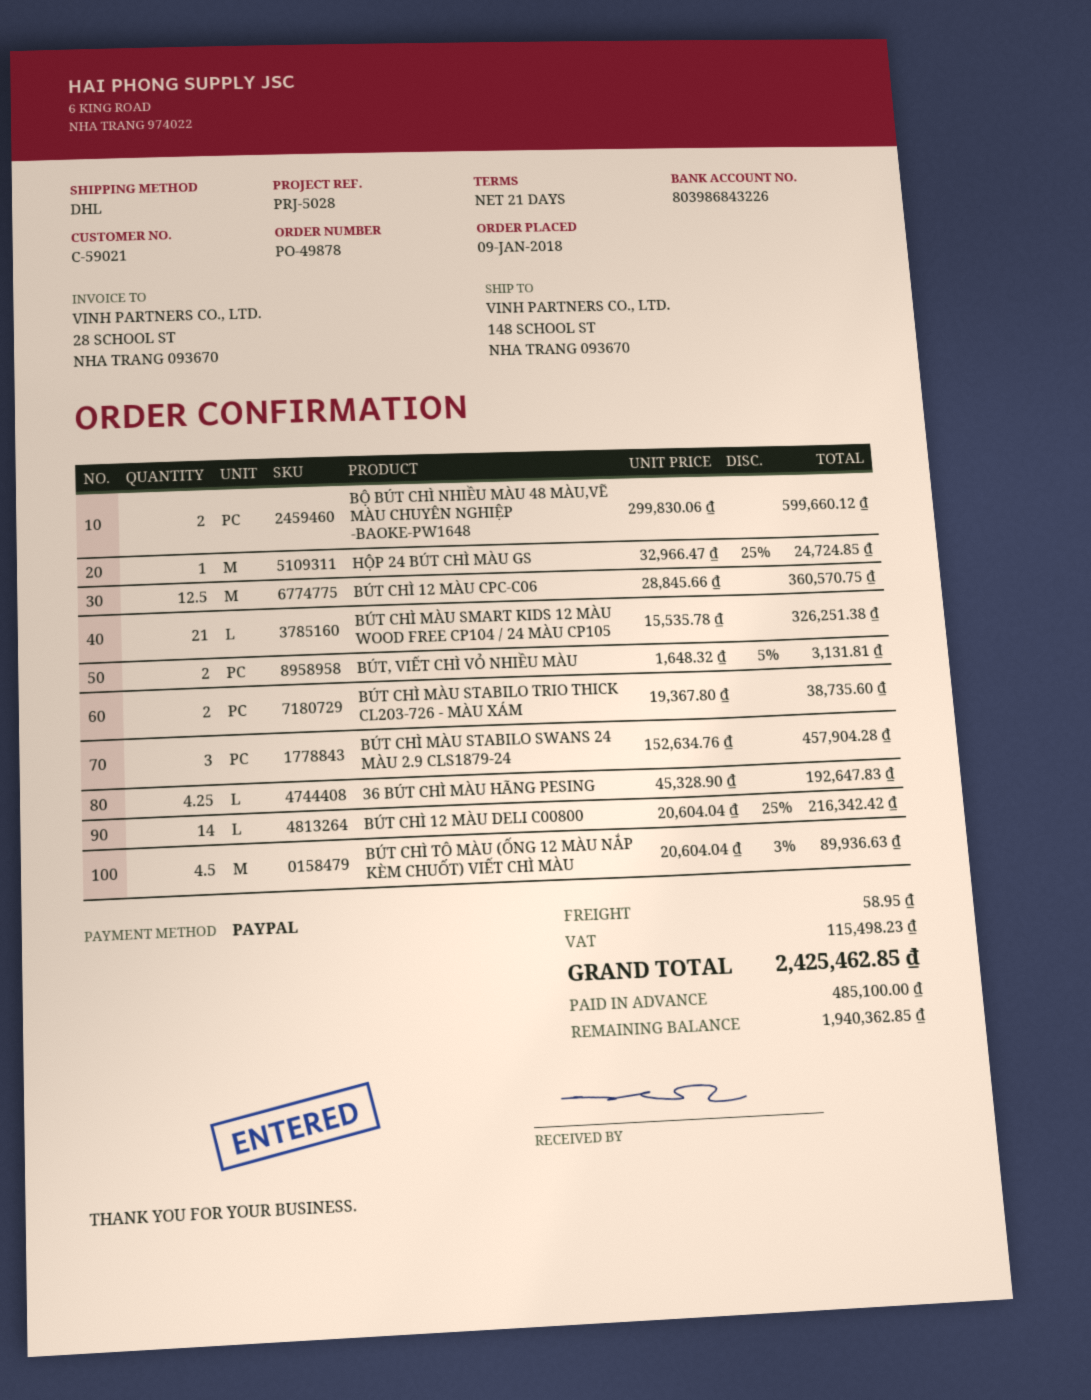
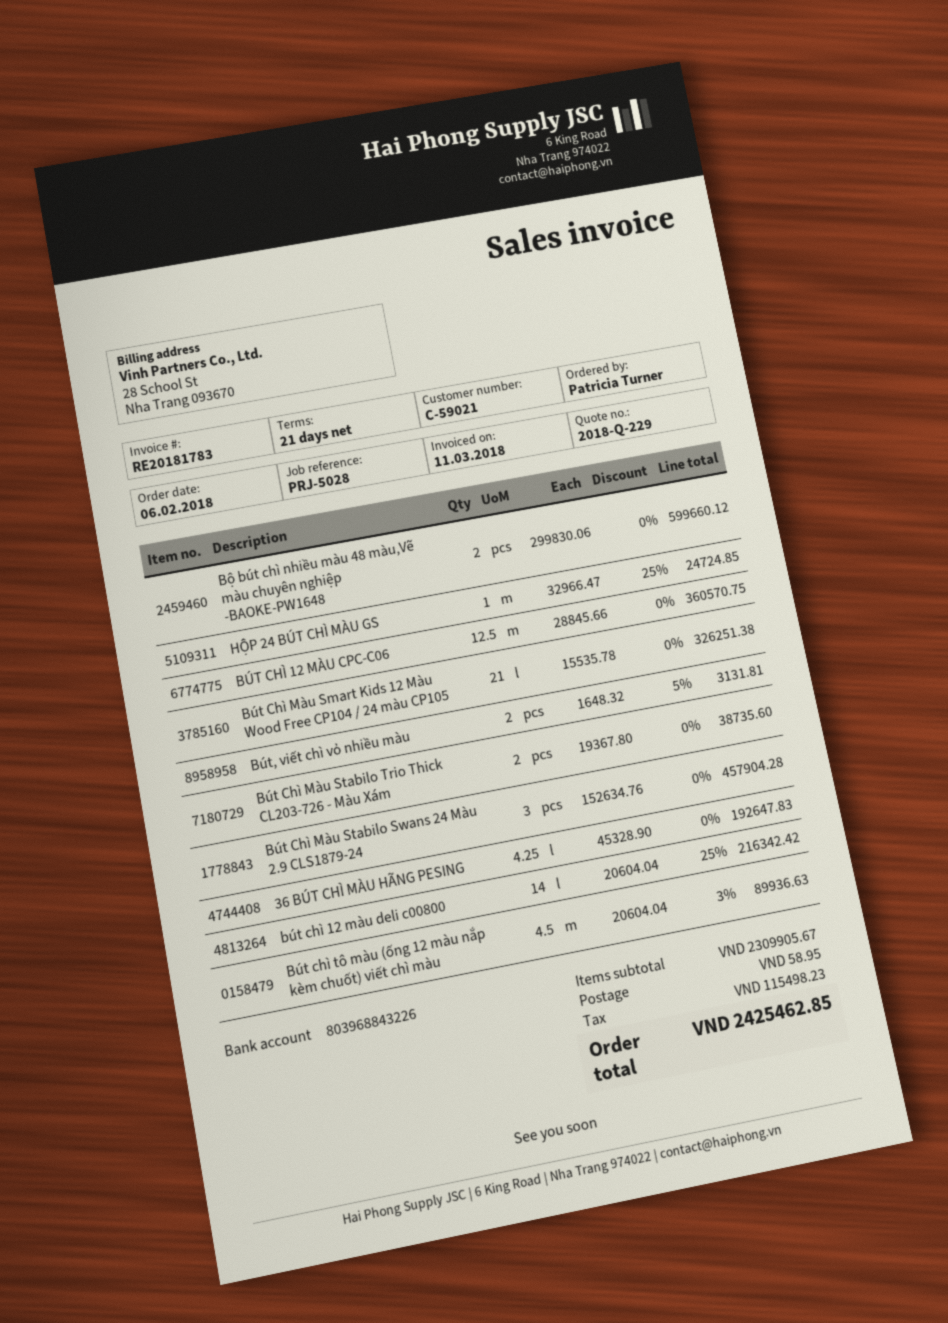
order date: 2018-01-09 -> 2018-02-06
bank account: 803986843226 -> 803968843226

